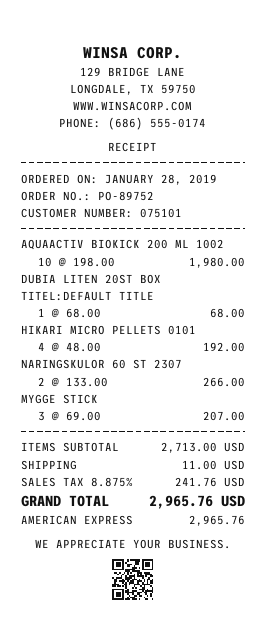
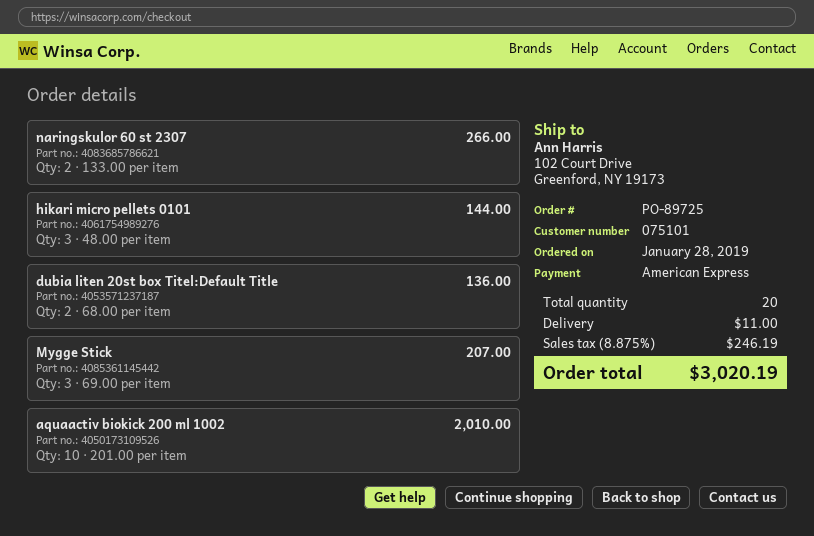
order number: PO-89752 -> PO-89725
AQUAACTIV BIOKICK 200 ML 1002: 10 x 198.00 = 1980.00 -> 10 x 201.00 = 2010.00
DUBIA LITEN 20ST BOX TITEL:DEFAULT TITLE: 1 x 68.00 = 68.00 -> 2 x 68.00 = 136.00
HIKARI MICRO PELLETS 0101: 4 x 48.00 = 192.00 -> 3 x 48.00 = 144.00
tax: 8.875% = 241.76 -> 8.875% = 246.19
total: 2965.76 -> 3020.19

